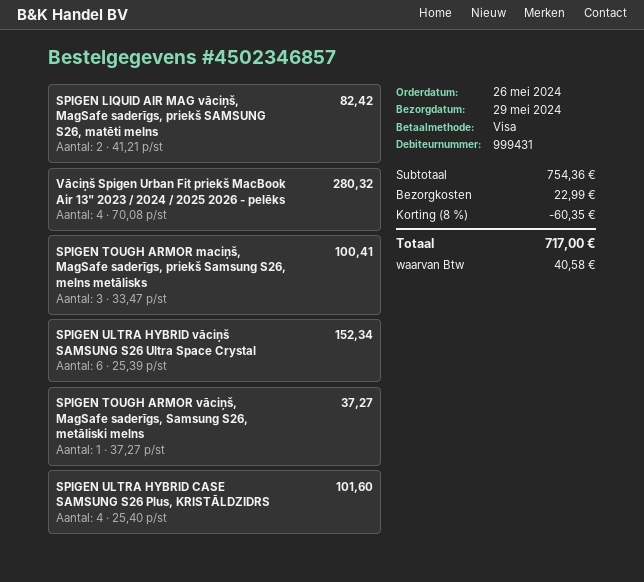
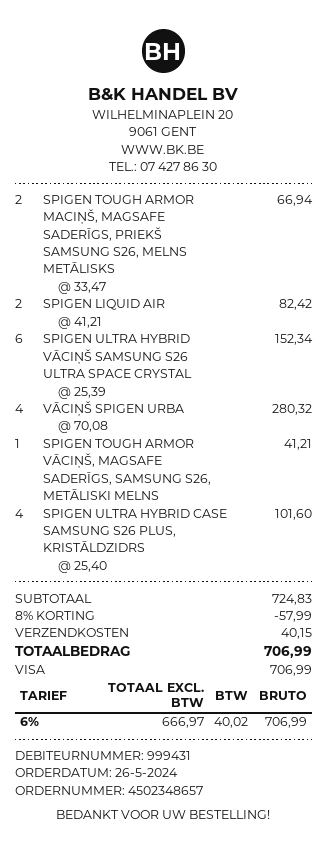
order number: 4502346857 -> 4502348657
SPIGEN TOUGH ARMOR maciņš, MagSafe saderīgs, priekš Samsung S26, melns metālisks: 3 x 33.47 = 100.41 -> 2 x 33.47 = 66.94
SPIGEN TOUGH ARMOR vāciņš, MagSafe saderīgs, Samsung S26, metāliski melns: 1 x 37.27 = 37.27 -> 1 x 41.21 = 41.21
subtotal: 754.36 -> 724.83
discount: 8% = 60.35 -> 8% = 57.99
shipping: 22.99 -> 40.15
tax: 40.58 -> 40.02
total: 717.00 -> 706.99

